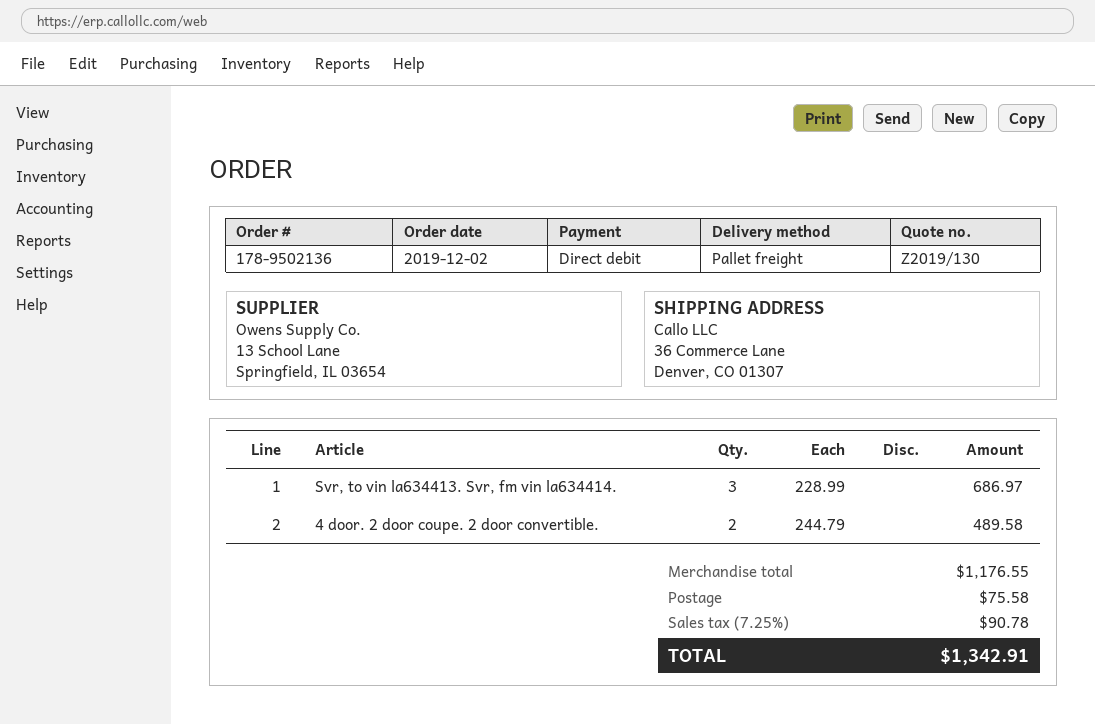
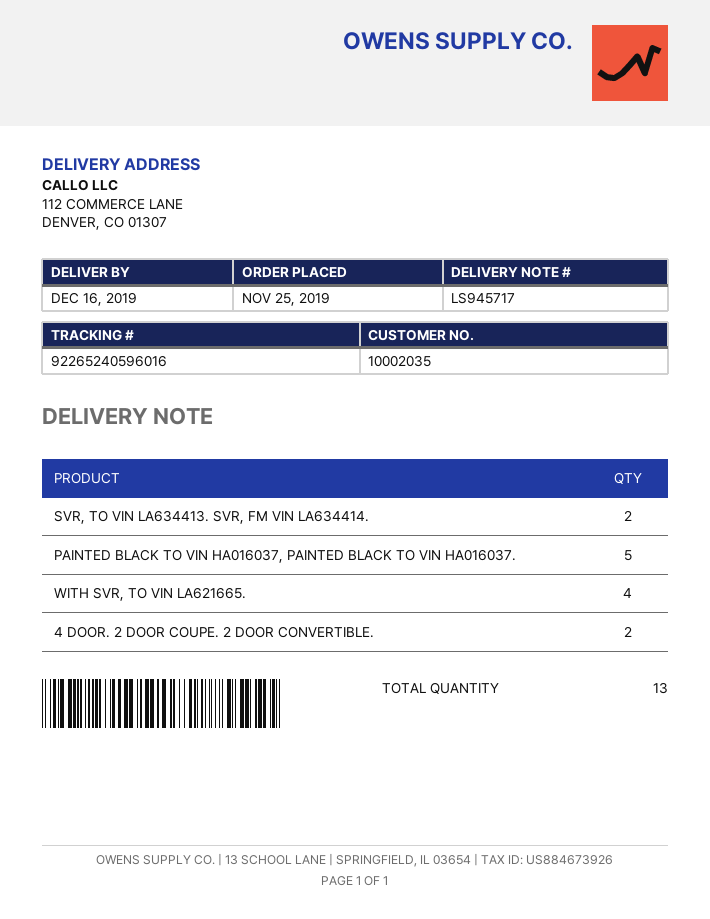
order date: 2019-12-02 -> 2019-11-25
ship to: 36 Commerce Lane, Denver, CO 01307 -> 112 COMMERCE LANE, DENVER, CO 01307
Svr, to vin la634413. Svr, fm vin la634414.: 3 -> 2
PAINTED BLACK TO VIN HA016037, PAINTED BLACK TO VIN HA016037.: none -> 5
WITH SVR, TO VIN LA621665.: none -> 4

